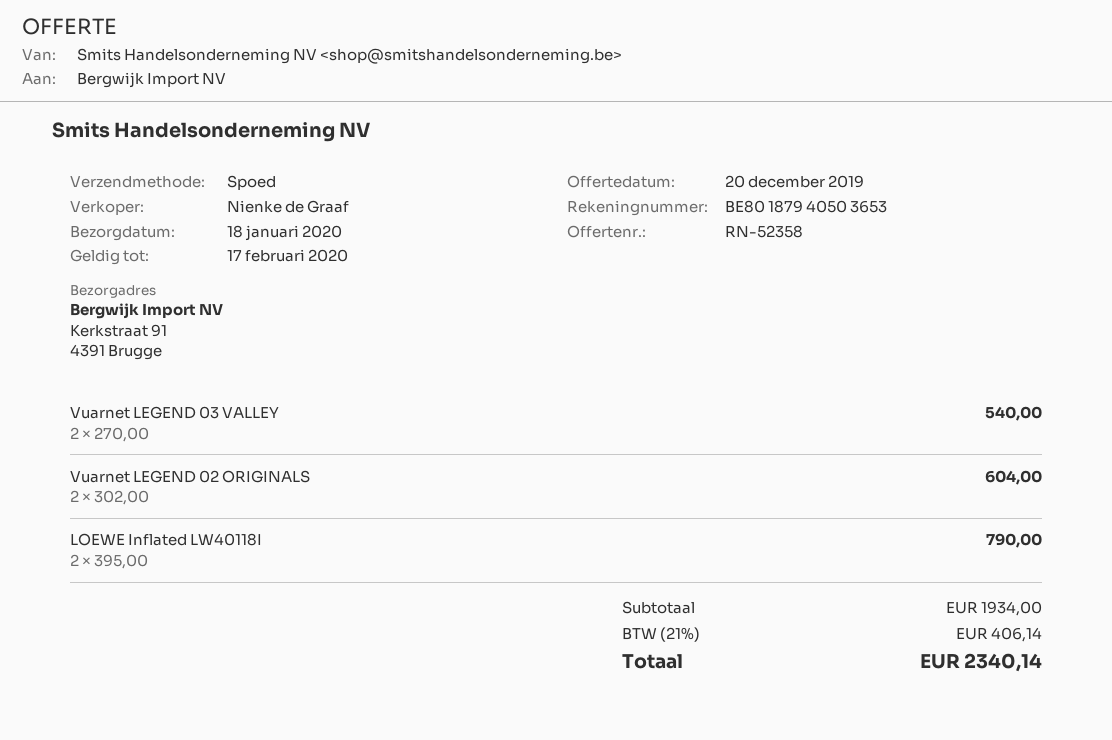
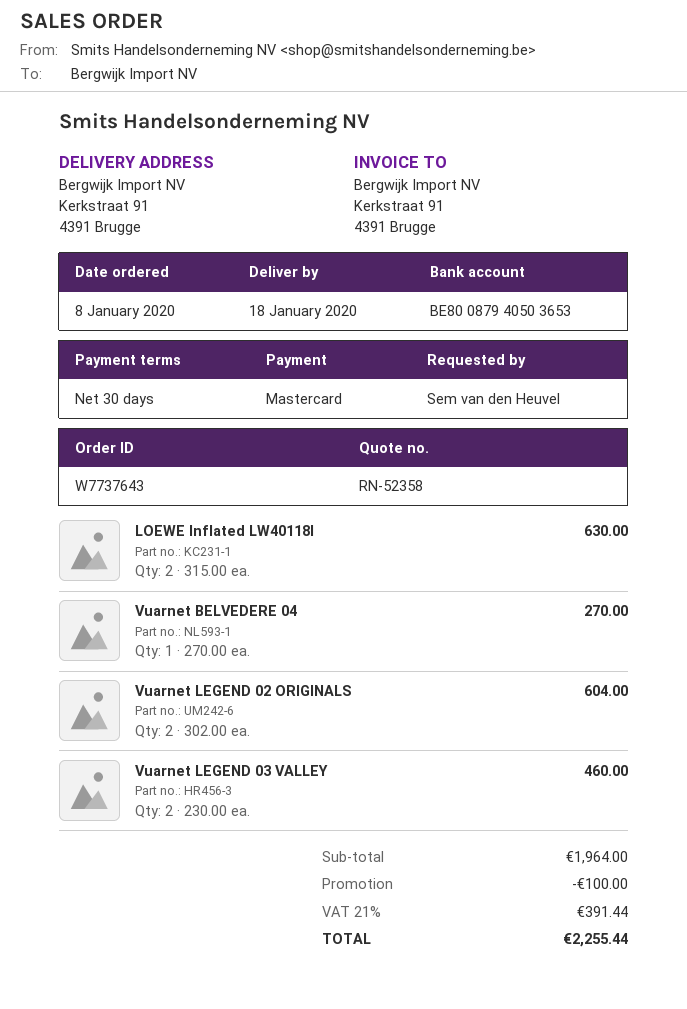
bank account: BE80187940503653 -> BE80087940503653
Vuarnet LEGEND 03 VALLEY: 2 x 270.00 = 540.00 -> 2 x 230.00 = 460.00
LOEWE Inflated LW40118I: 2 x 395.00 = 790.00 -> 2 x 315.00 = 630.00
Vuarnet BELVEDERE 04: none -> 1 x 270.00 = 270.00
subtotal: 1934.00 -> 1964.00
discount: none -> 100.00
tax: 21% = 406.14 -> 21% = 391.44
total: 2340.14 -> 2255.44

